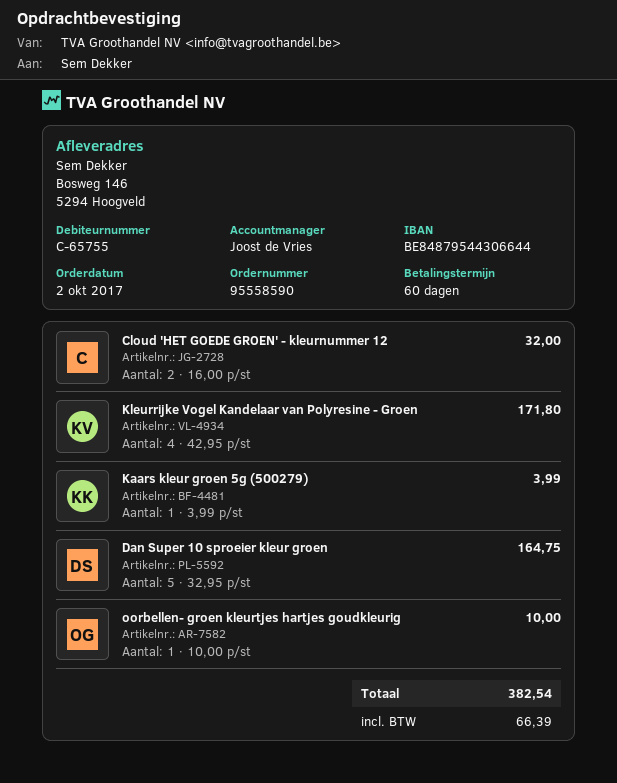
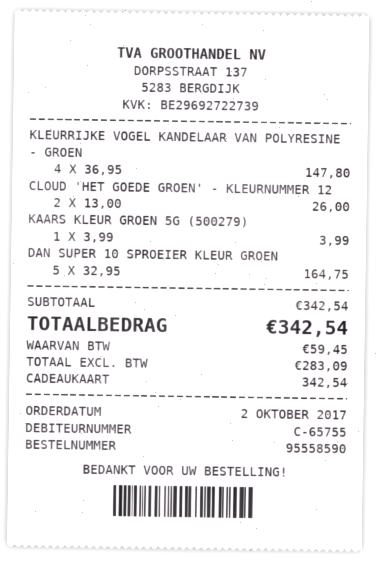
Cloud 'HET GOEDE GROEN' - kleurnummer 12: 2 x 16.00 = 32.00 -> 2 x 13.00 = 26.00
Kleurrijke Vogel Kandelaar van Polyresine - Groen: 4 x 42.95 = 171.80 -> 4 x 36.95 = 147.80
oorbellen- groen kleurtjes hartjes goudkleurig: 1 x 10.00 = 10.00 -> none
tax: 66.39 -> 59.45
total: 382.54 -> 342.54

